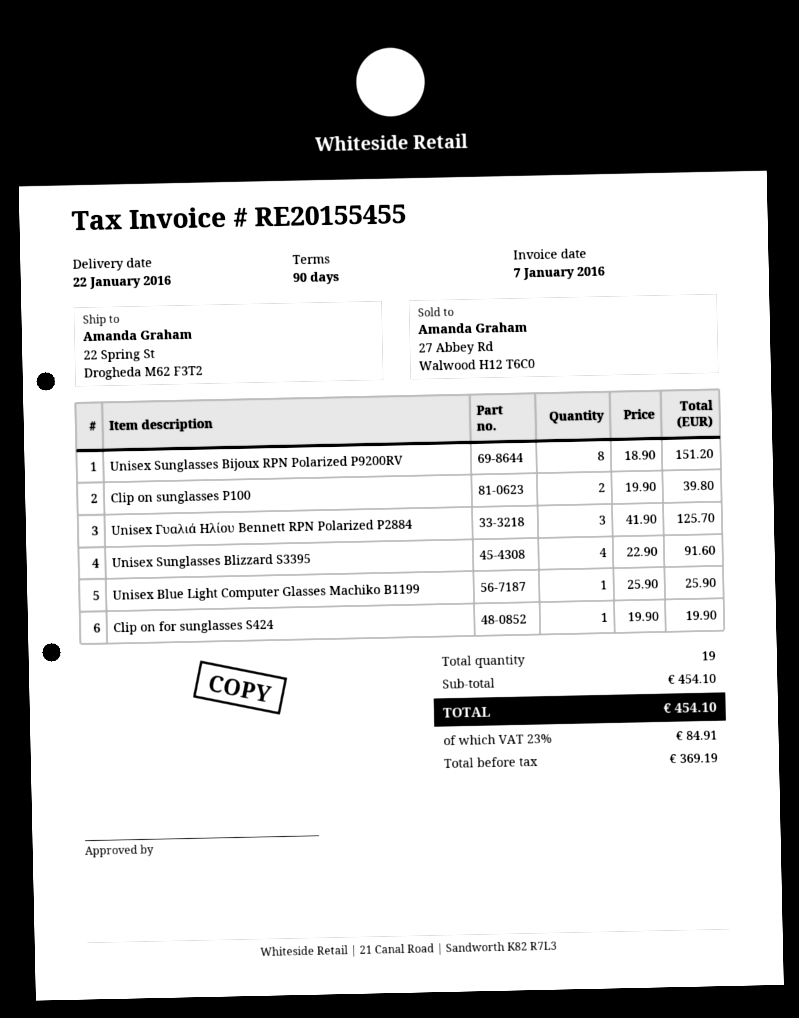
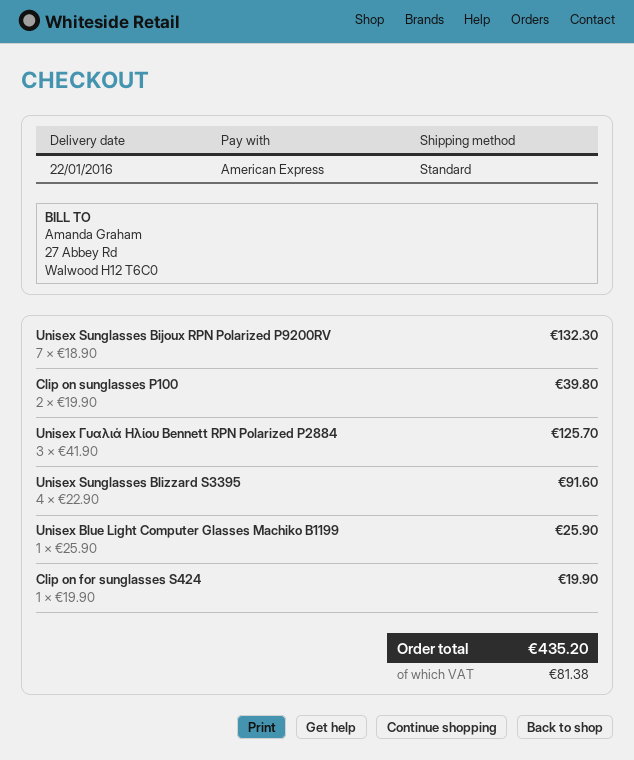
Unisex Sunglasses Bijoux RPN Polarized P9200RV: 8 x 18.90 = 151.20 -> 7 x 18.90 = 132.30
tax: 84.91 -> 81.38
total: 454.10 -> 435.20

